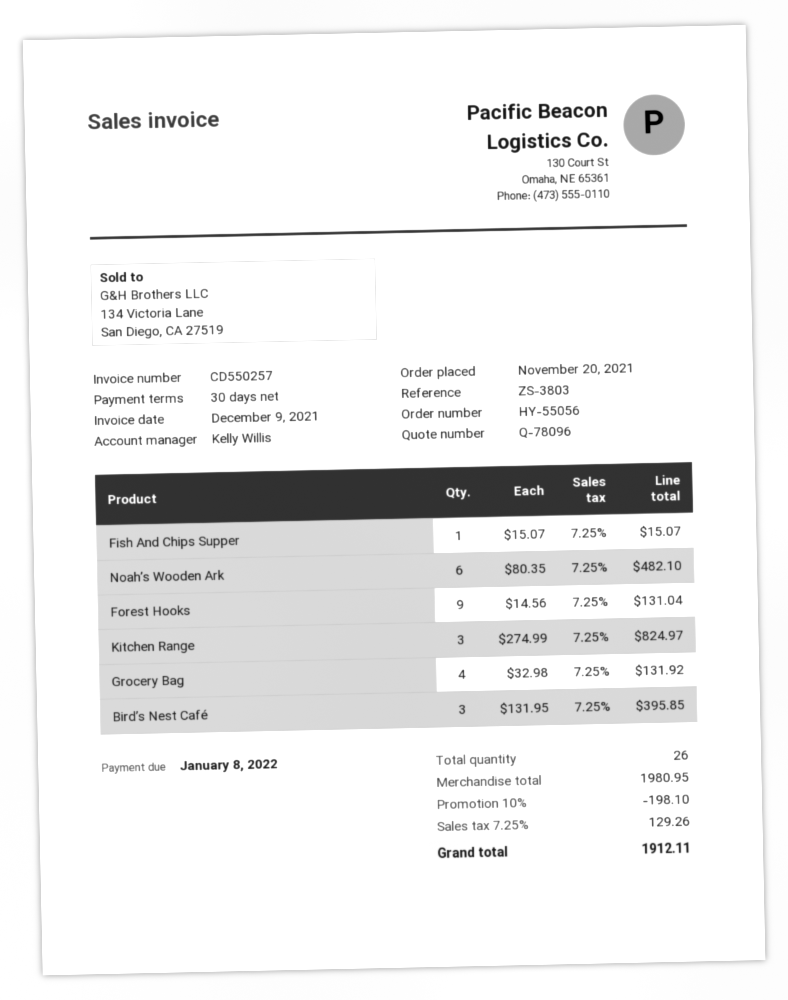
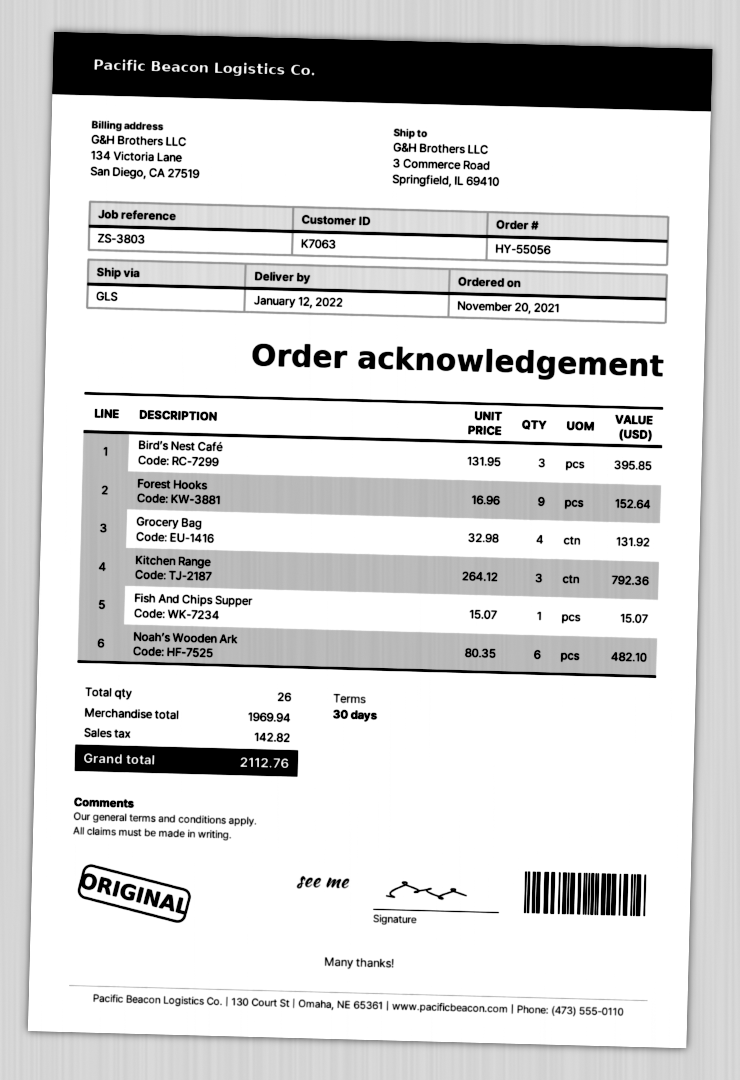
Forest Hooks: 9 x 14.56 = 131.04 -> 9 x 16.96 = 152.64
Kitchen Range: 3 x 274.99 = 824.97 -> 3 x 264.12 = 792.36
subtotal: 1980.95 -> 1969.94
discount: 10% = 198.10 -> none
tax: 129.26 -> 142.82
total: 1912.11 -> 2112.76

